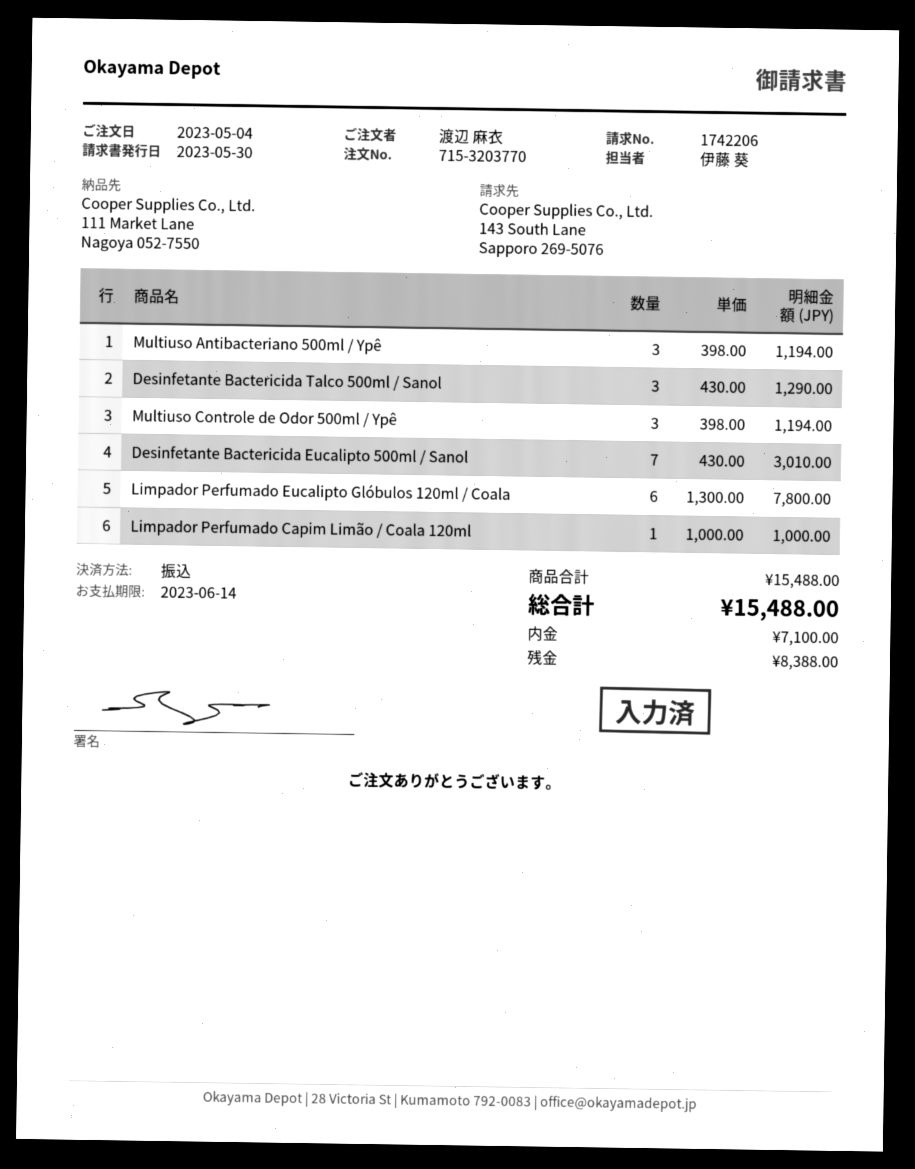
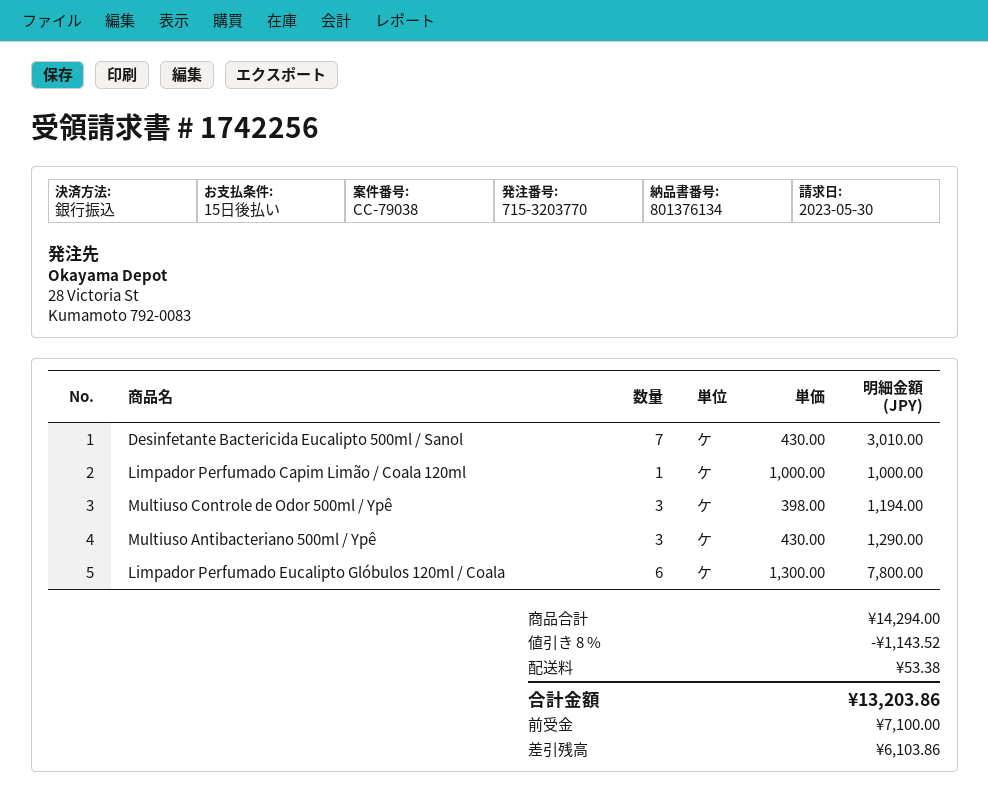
invoice number: 1742206 -> 1742256
Multiuso Antibacteriano 500ml / Ypê: 3 x 398.00 = 1194.00 -> 3 x 430.00 = 1290.00
Desinfetante Bactericida Talco 500ml / Sanol: 3 x 430.00 = 1290.00 -> none
subtotal: 15488.00 -> 14294.00
discount: none -> 8% = 1143.52
shipping: none -> 53.38
total: 15488.00 -> 13203.86
balance: 8388.00 -> 6103.86

